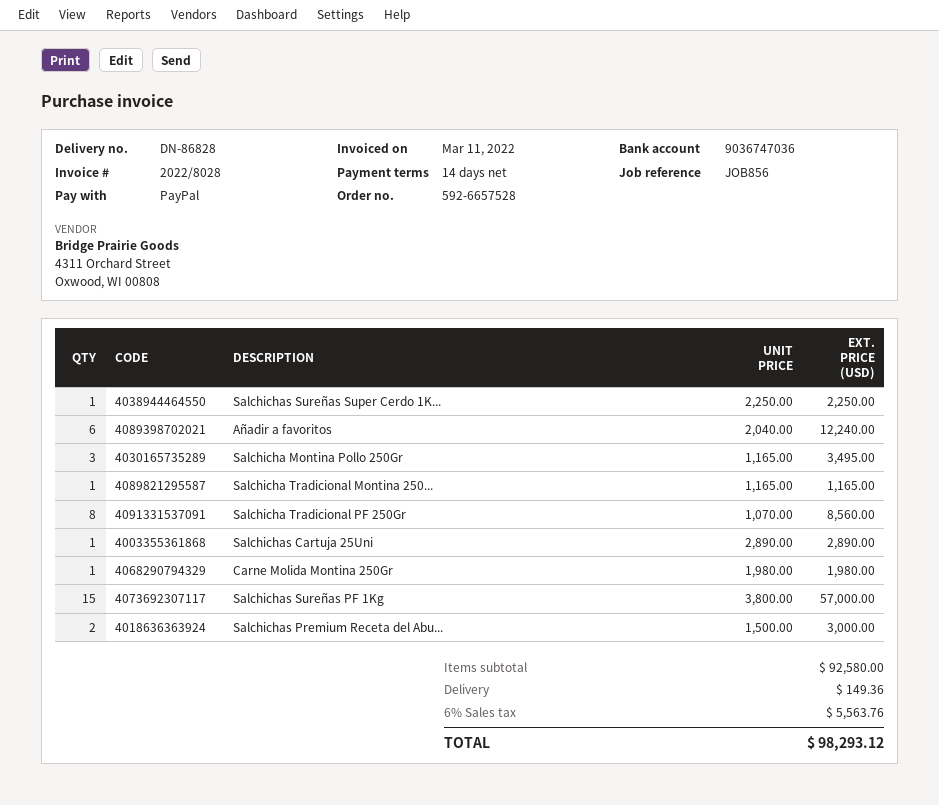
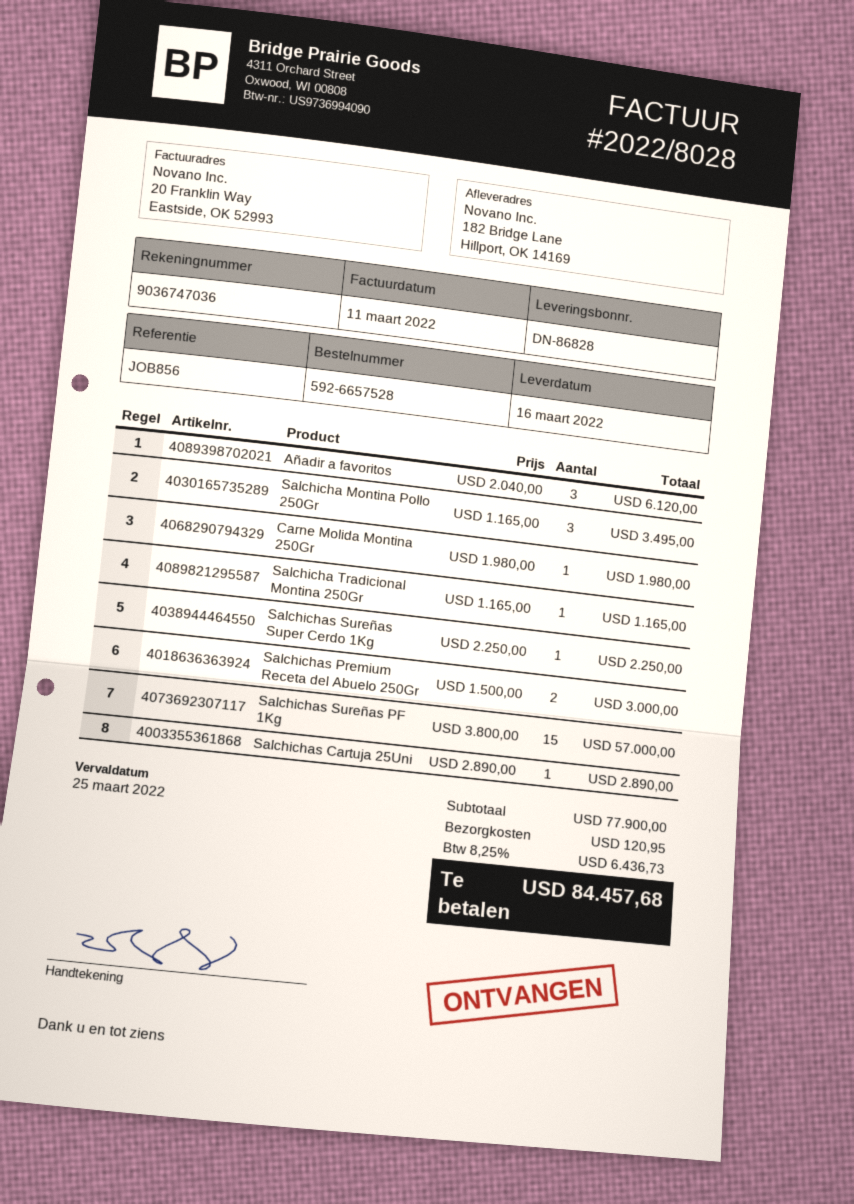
Añadir a favoritos: 6 x 2040.00 = 12240.00 -> 3 x 2040.00 = 6120.00
Salchicha Tradicional PF 250Gr: 8 x 1070.00 = 8560.00 -> none
subtotal: 92580.00 -> 77900.00
shipping: 149.36 -> 120.95
tax: 6% = 5563.76 -> 8.25% = 6436.73
total: 98293.12 -> 84457.68

